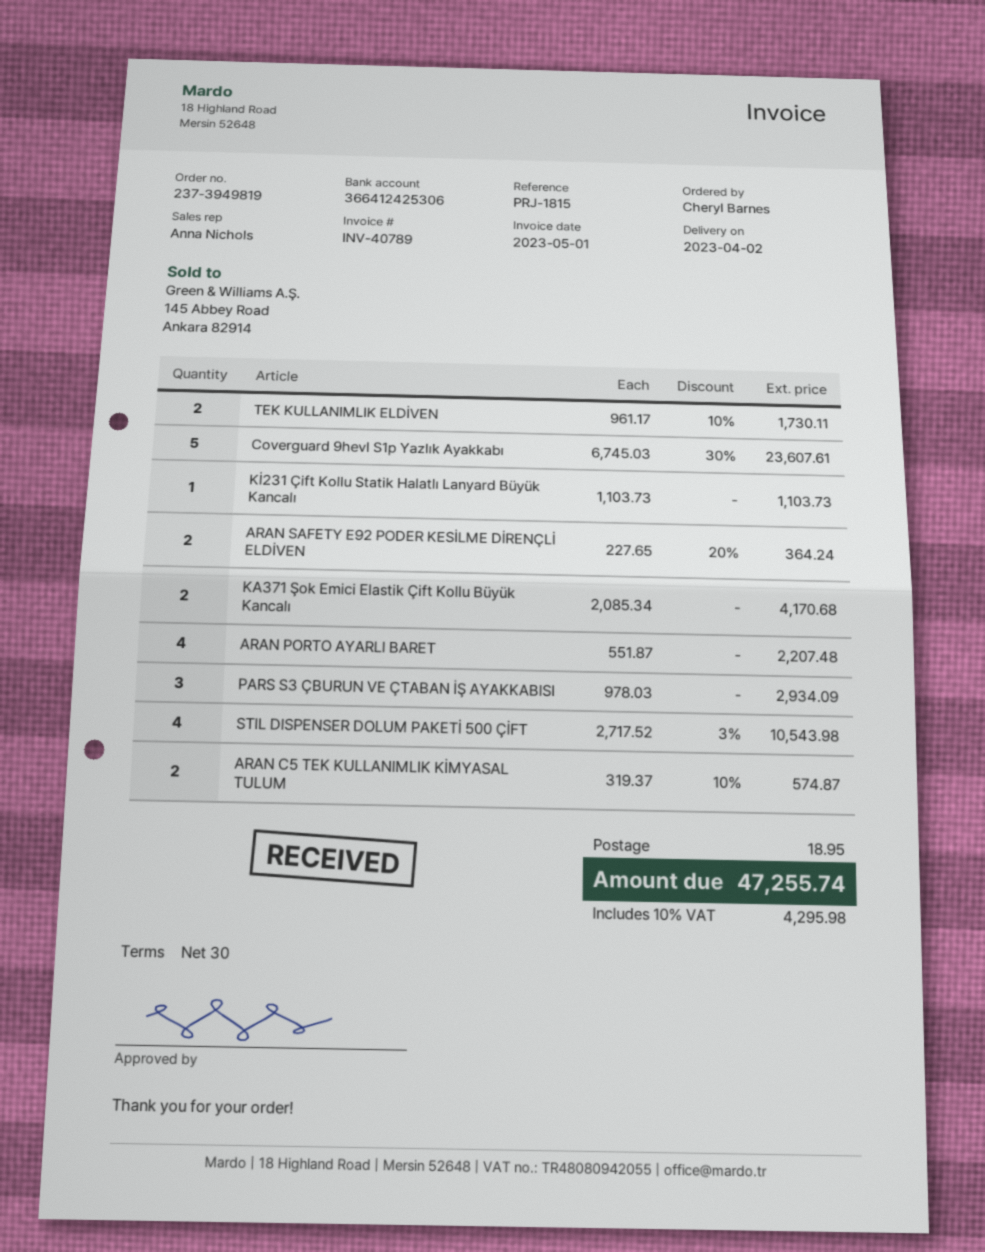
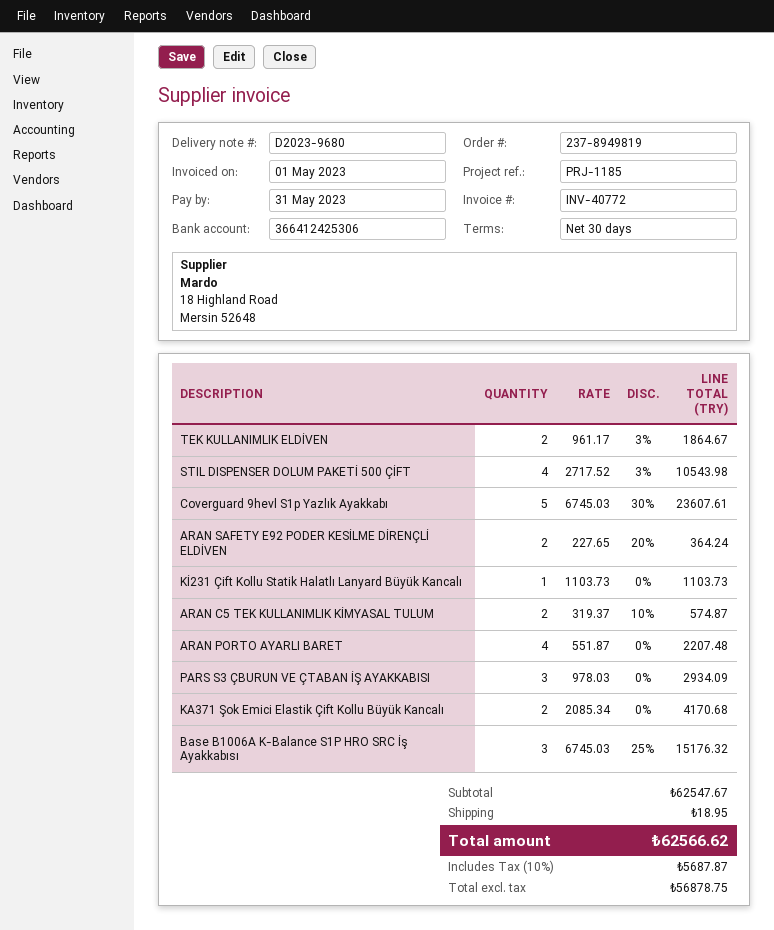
order number: 237-3949819 -> 237-8949819
invoice number: INV-40789 -> INV-40772
reference: PRJ-1815 -> PRJ-1185
TEK KULLANIMLIK ELDİVEN: 2 x 961.17 - 10% = 1730.11 -> 2 x 961.17 - 3% = 1864.67
Base B1006A K-Balance S1P HRO SRC İş Ayakkabısı: none -> 3 x 6745.03 - 25% = 15176.32
tax: 10% = 4295.98 -> 10% = 5687.87
total: 47255.74 -> 62566.62

